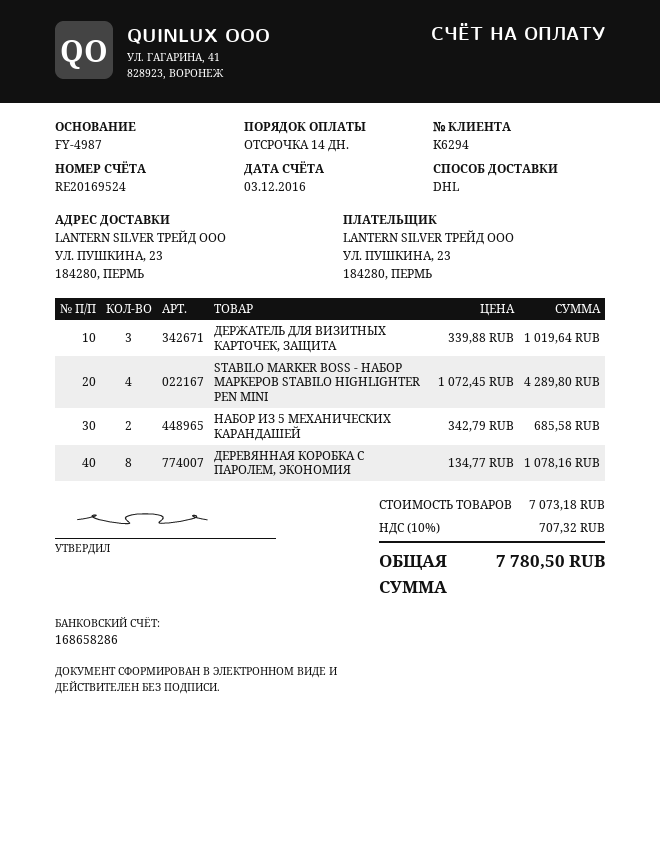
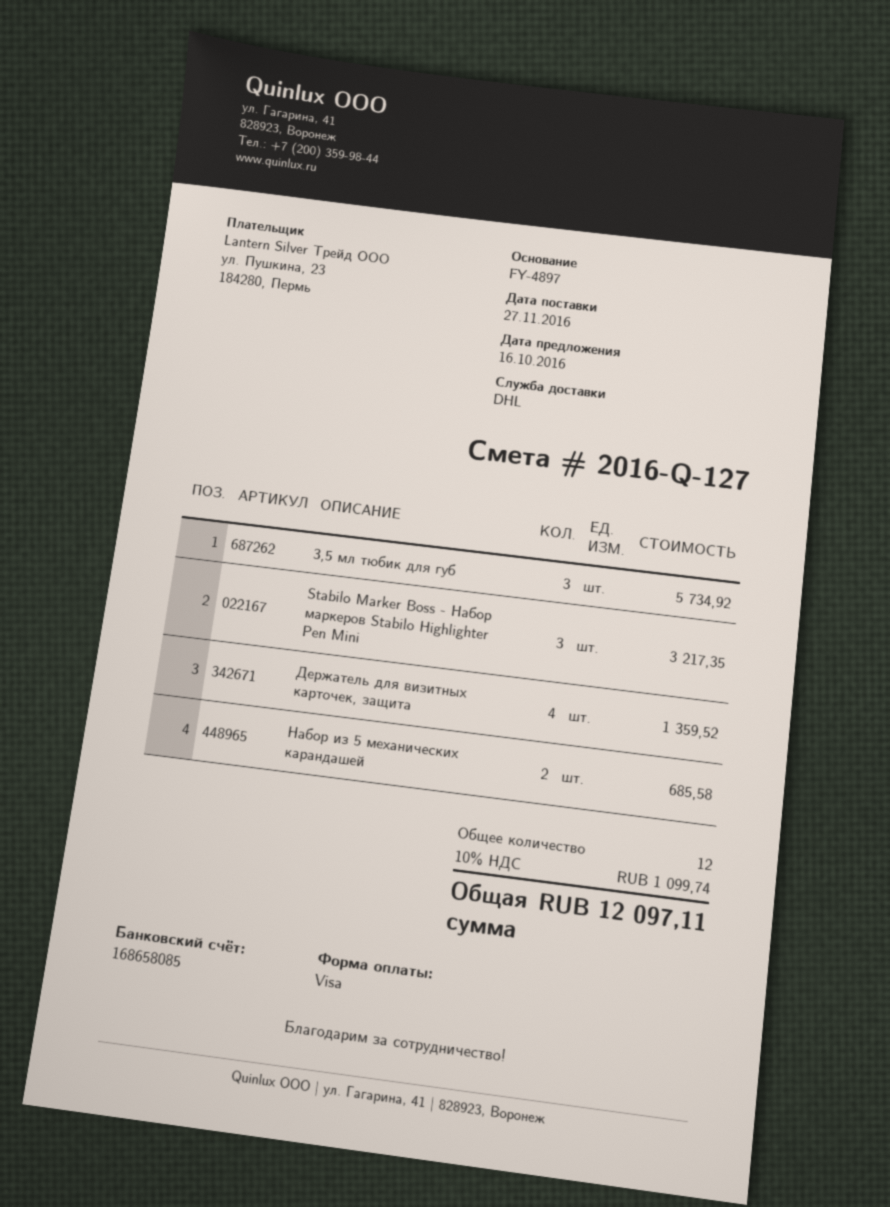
reference: FY-4987 -> FY-4897
bank account: 168658286 -> 168658085
ДЕРЖАТЕЛЬ ДЛЯ ВИЗИТНЫХ КАРТОЧЕК, ЗАЩИТА: 3 for 1019.64 -> 4 for 1359.52
STABILO MARKER BOSS - НАБОР МАРКЕРОВ STABILO HIGHLIGHTER PEN MINI: 4 for 4289.80 -> 3 for 3217.35
ДЕРЕВЯННАЯ КОРОБКА С ПАРОЛЕМ, ЭКОНОМИЯ: 8 for 1078.16 -> none
3,5 мл тюбик для губ: none -> 3 for 5734.92
tax: 10% = 707.32 -> 10% = 1099.74
total: 7780.50 -> 12097.11

